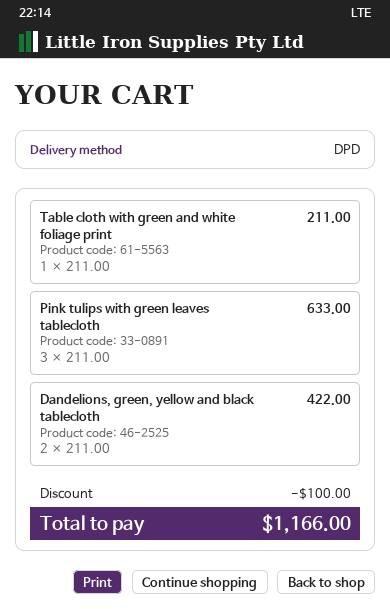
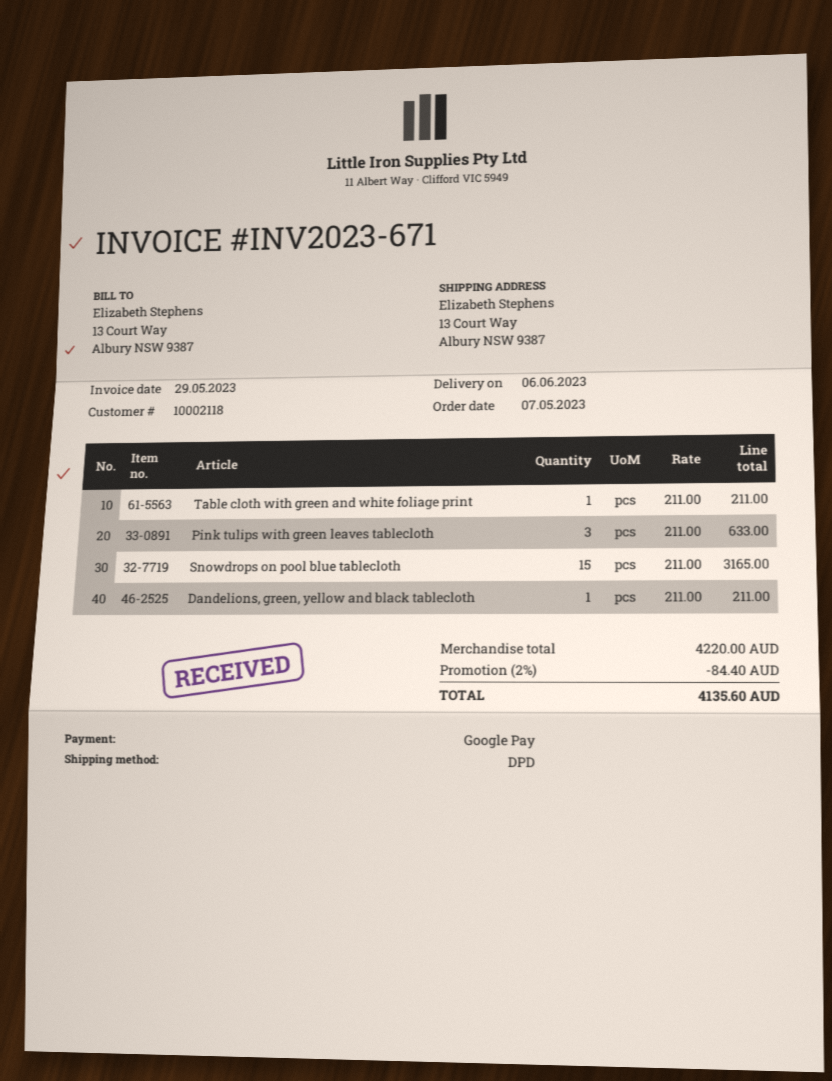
Dandelions, green, yellow and black tablecloth: 2 x 211.00 = 422.00 -> 1 x 211.00 = 211.00
Snowdrops on pool blue tablecloth: none -> 15 x 211.00 = 3165.00
discount: 100.00 -> 84.40
total: 1166.00 -> 4135.60

